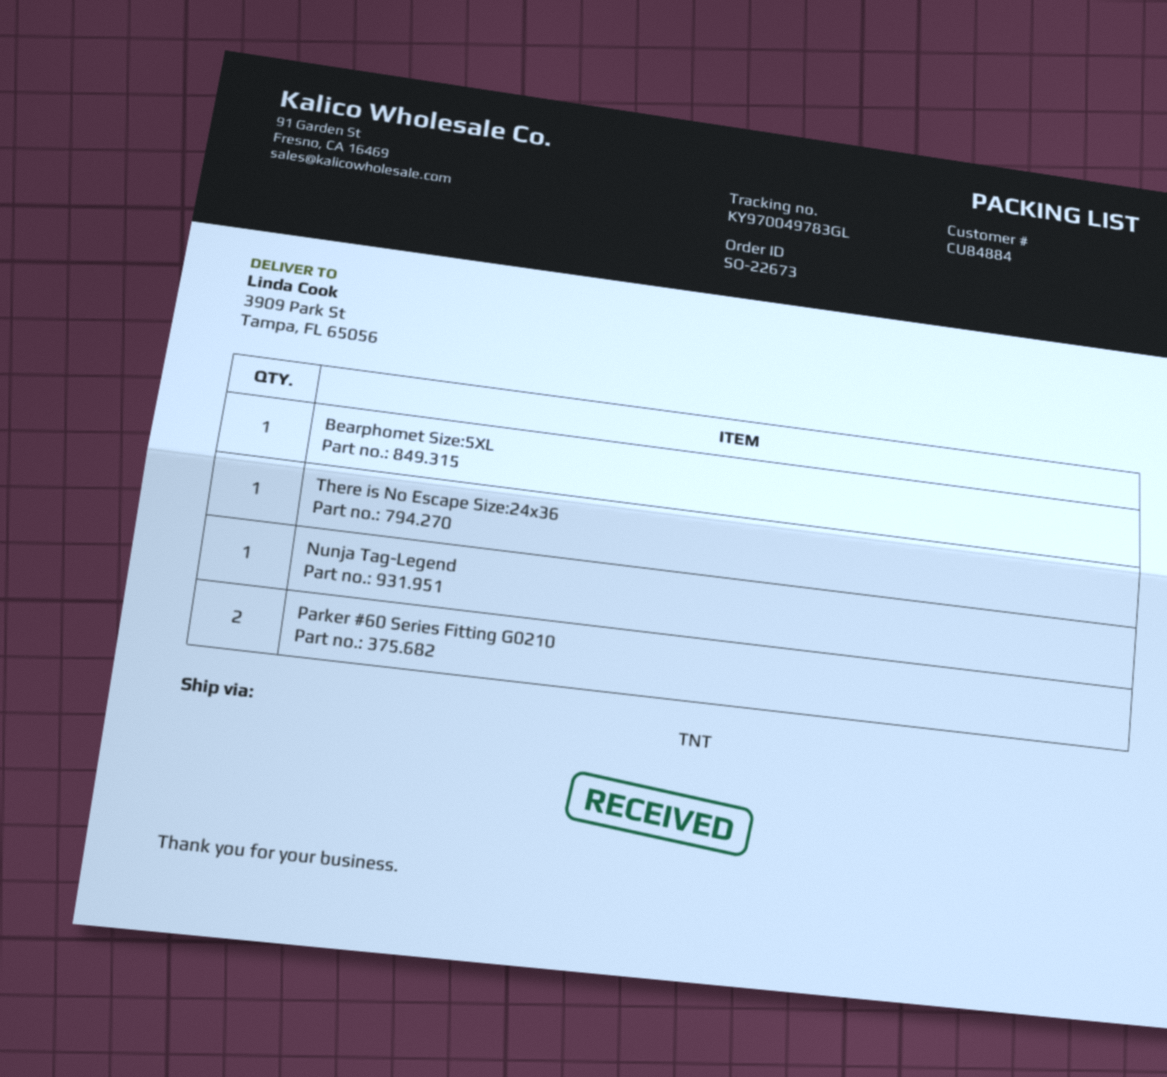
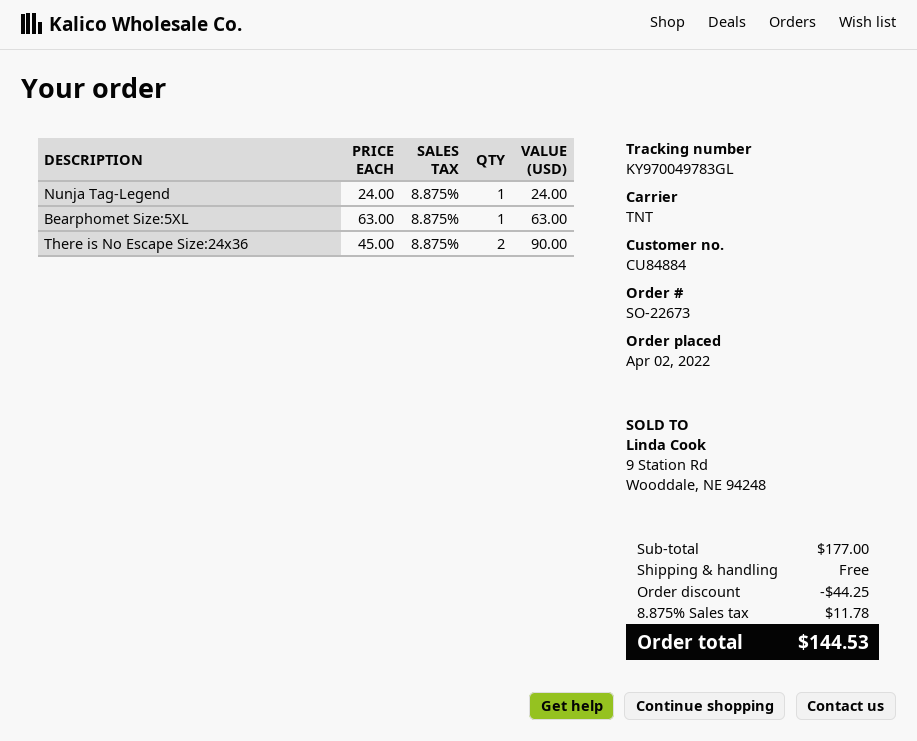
There is No Escape Size:24x36: 1 -> 2
Parker #60 Series Fitting G0210: 2 -> none

